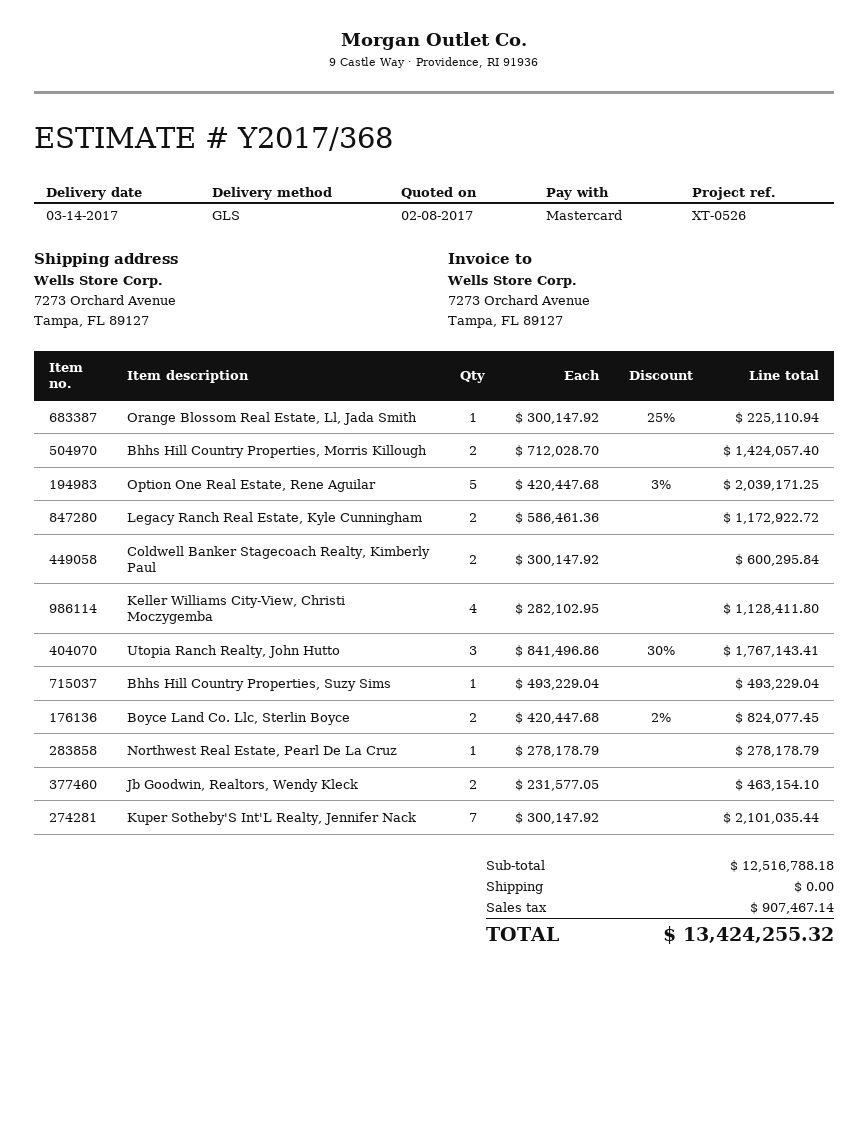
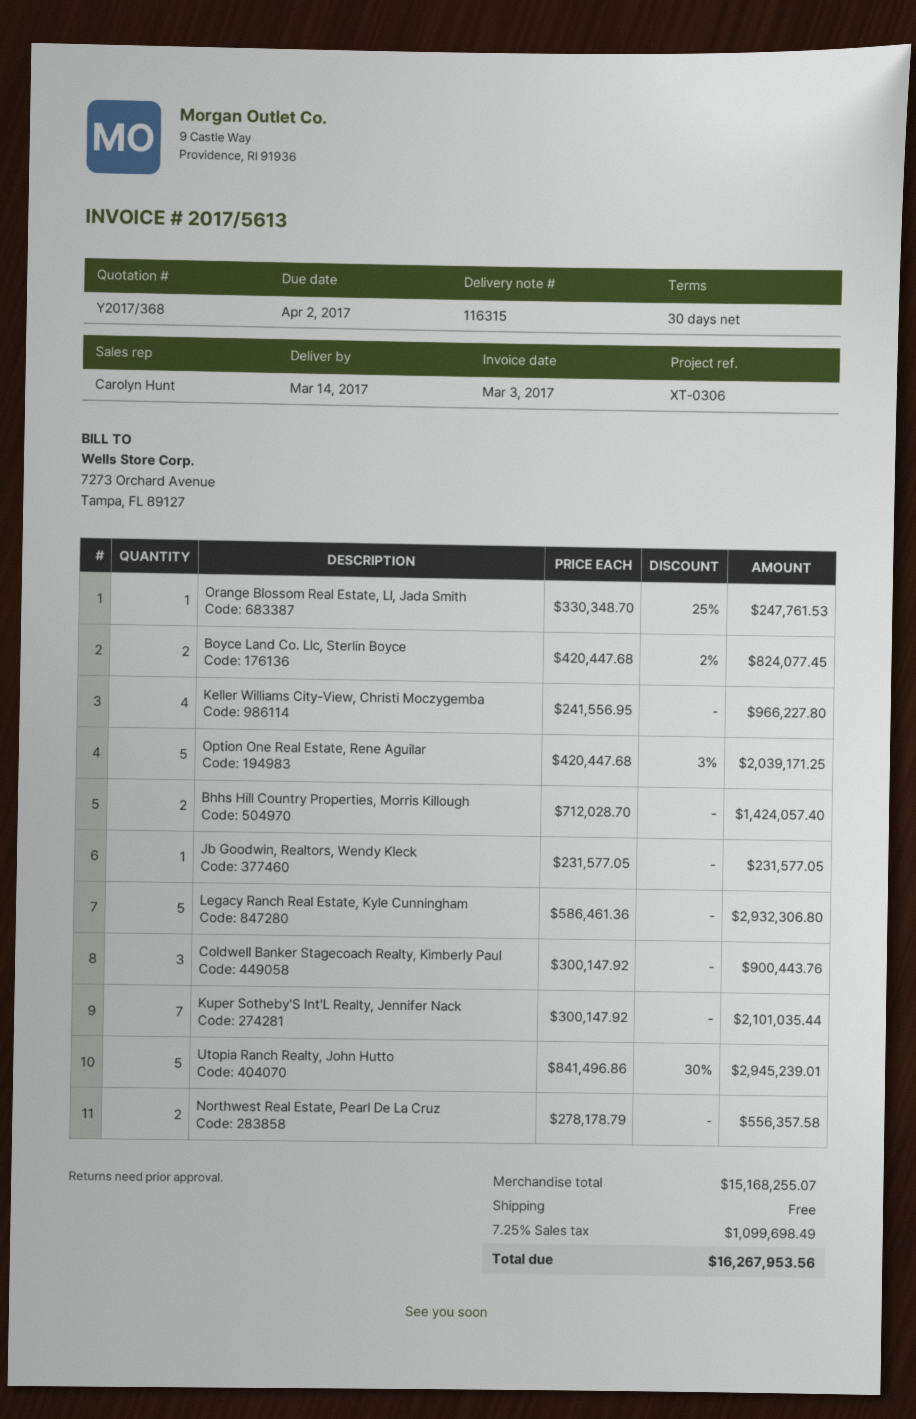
reference: XT-0526 -> XT-0306
Orange Blossom Real Estate, Ll, Jada Smith: 1 x 300147.92 - 25% = 225110.94 -> 1 x 330348.70 - 25% = 247761.53
Legacy Ranch Real Estate, Kyle Cunningham: 2 x 586461.36 = 1172922.72 -> 5 x 586461.36 = 2932306.80
Coldwell Banker Stagecoach Realty, Kimberly Paul: 2 x 300147.92 = 600295.84 -> 3 x 300147.92 = 900443.76
Keller Williams City-View, Christi Moczygemba: 4 x 282102.95 = 1128411.80 -> 4 x 241556.95 = 966227.80
Utopia Ranch Realty, John Hutto: 3 x 841496.86 - 30% = 1767143.41 -> 5 x 841496.86 - 30% = 2945239.01
Bhhs Hill Country Properties, Suzy Sims: 1 x 493229.04 = 493229.04 -> none
Northwest Real Estate, Pearl De La Cruz: 1 x 278178.79 = 278178.79 -> 2 x 278178.79 = 556357.58
Jb Goodwin, Realtors, Wendy Kleck: 2 x 231577.05 = 463154.10 -> 1 x 231577.05 = 231577.05
subtotal: 12516788.18 -> 15168255.07
tax: 907467.14 -> 1099698.49
total: 13424255.32 -> 16267953.56

